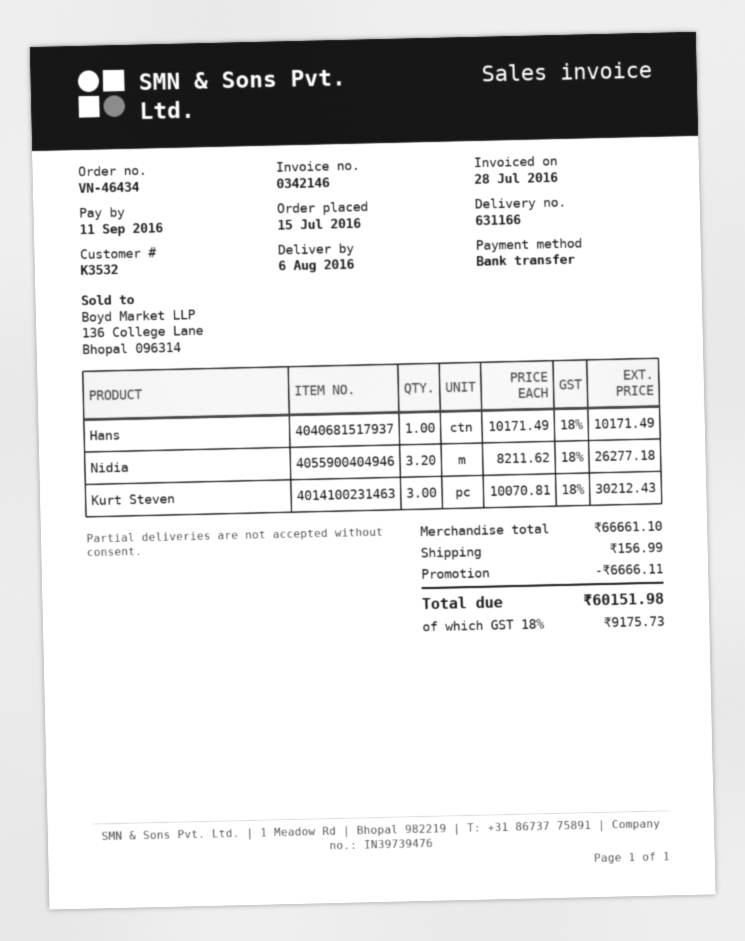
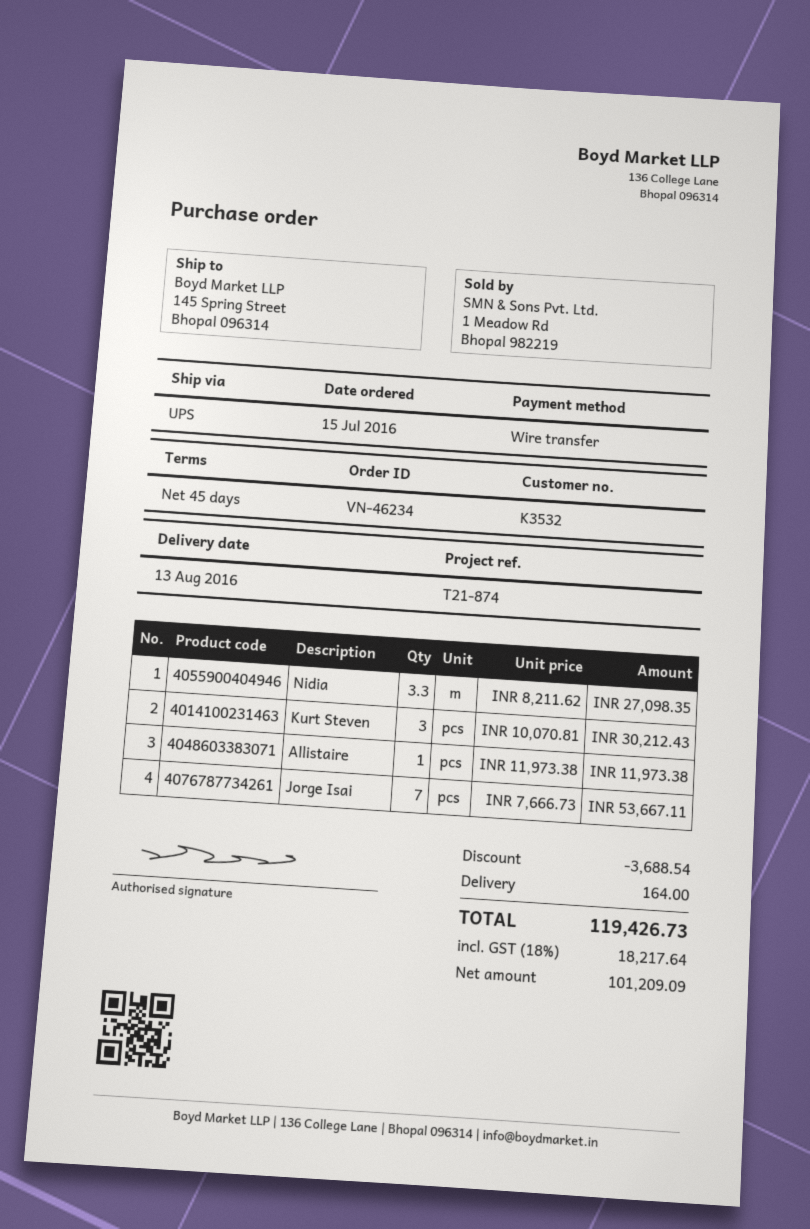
order number: VN-46434 -> VN-46234
delivery date: 2016-08-06 -> 2016-08-13
Hans: 1 x 10171.49 = 10171.49 -> none
Nidia: 3.2 x 8211.62 = 26277.18 -> 3.3 x 8211.62 = 27098.35
Allistaire: none -> 1 x 11973.38 = 11973.38
Jorge Isai: none -> 7 x 7666.73 = 53667.11
discount: 6666.11 -> 3688.54
shipping: 156.99 -> 164.00
tax: 18% = 9175.73 -> 18% = 18217.64
total: 60151.98 -> 119426.73

